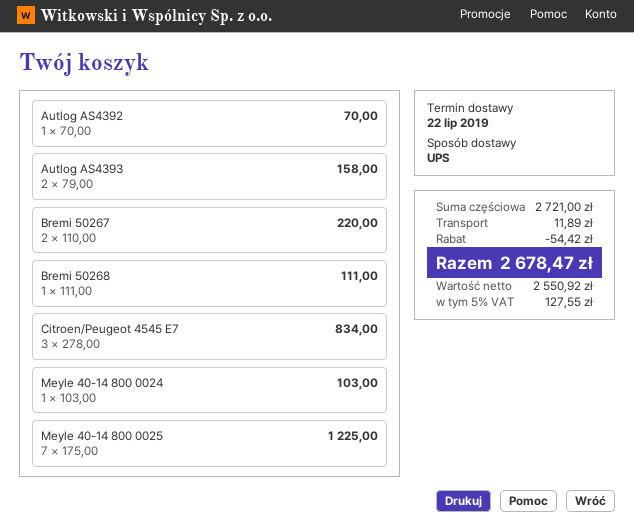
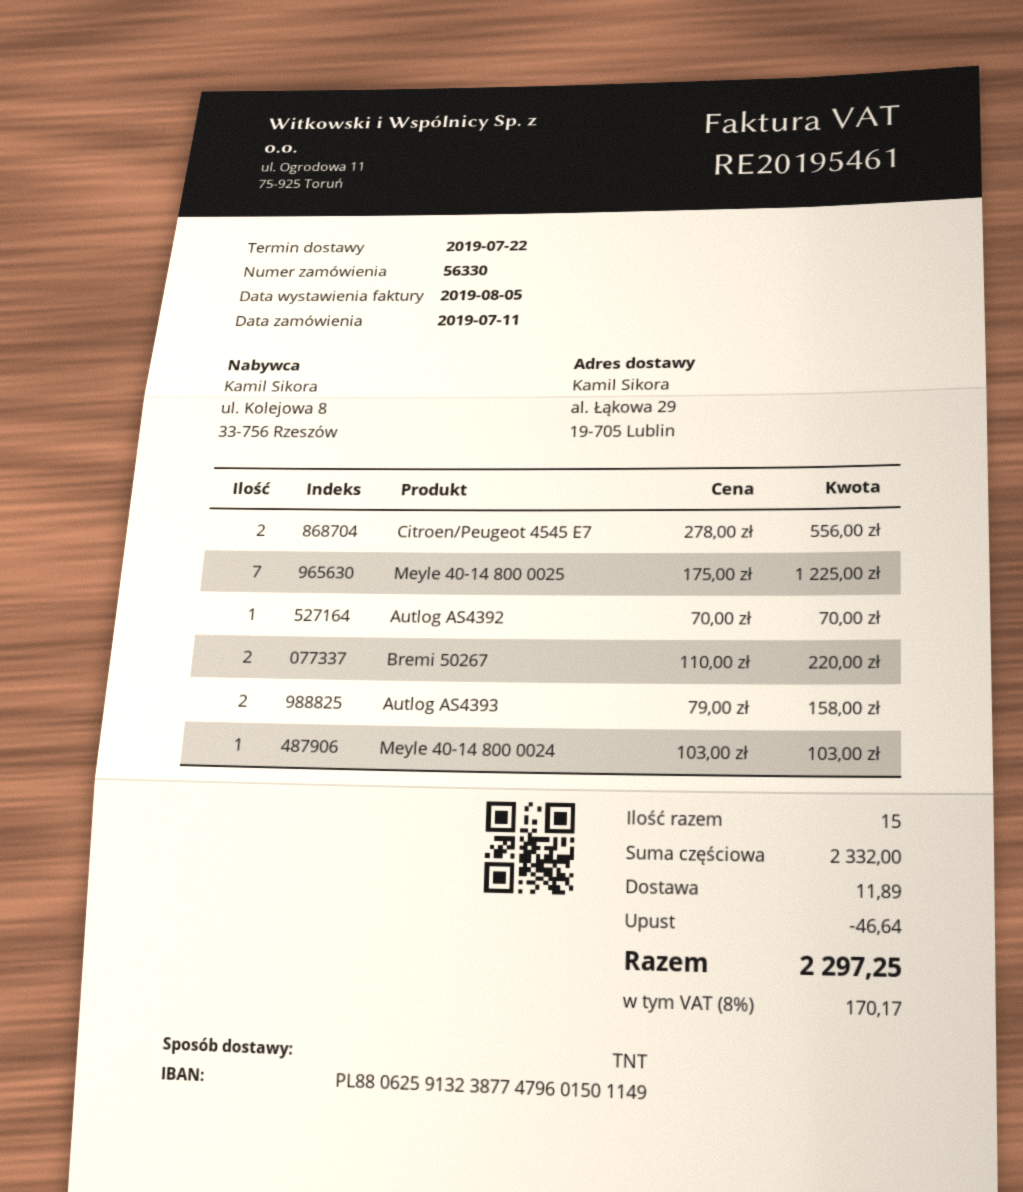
shipping method: UPS -> TNT
Bremi 50268: 1 x 111.00 = 111.00 -> none
Citroen/Peugeot 4545 E7: 3 x 278.00 = 834.00 -> 2 x 278.00 = 556.00
subtotal: 2721.00 -> 2332.00
discount: 54.42 -> 46.64
tax: 5% = 127.55 -> 8% = 170.17
total: 2678.47 -> 2297.25

